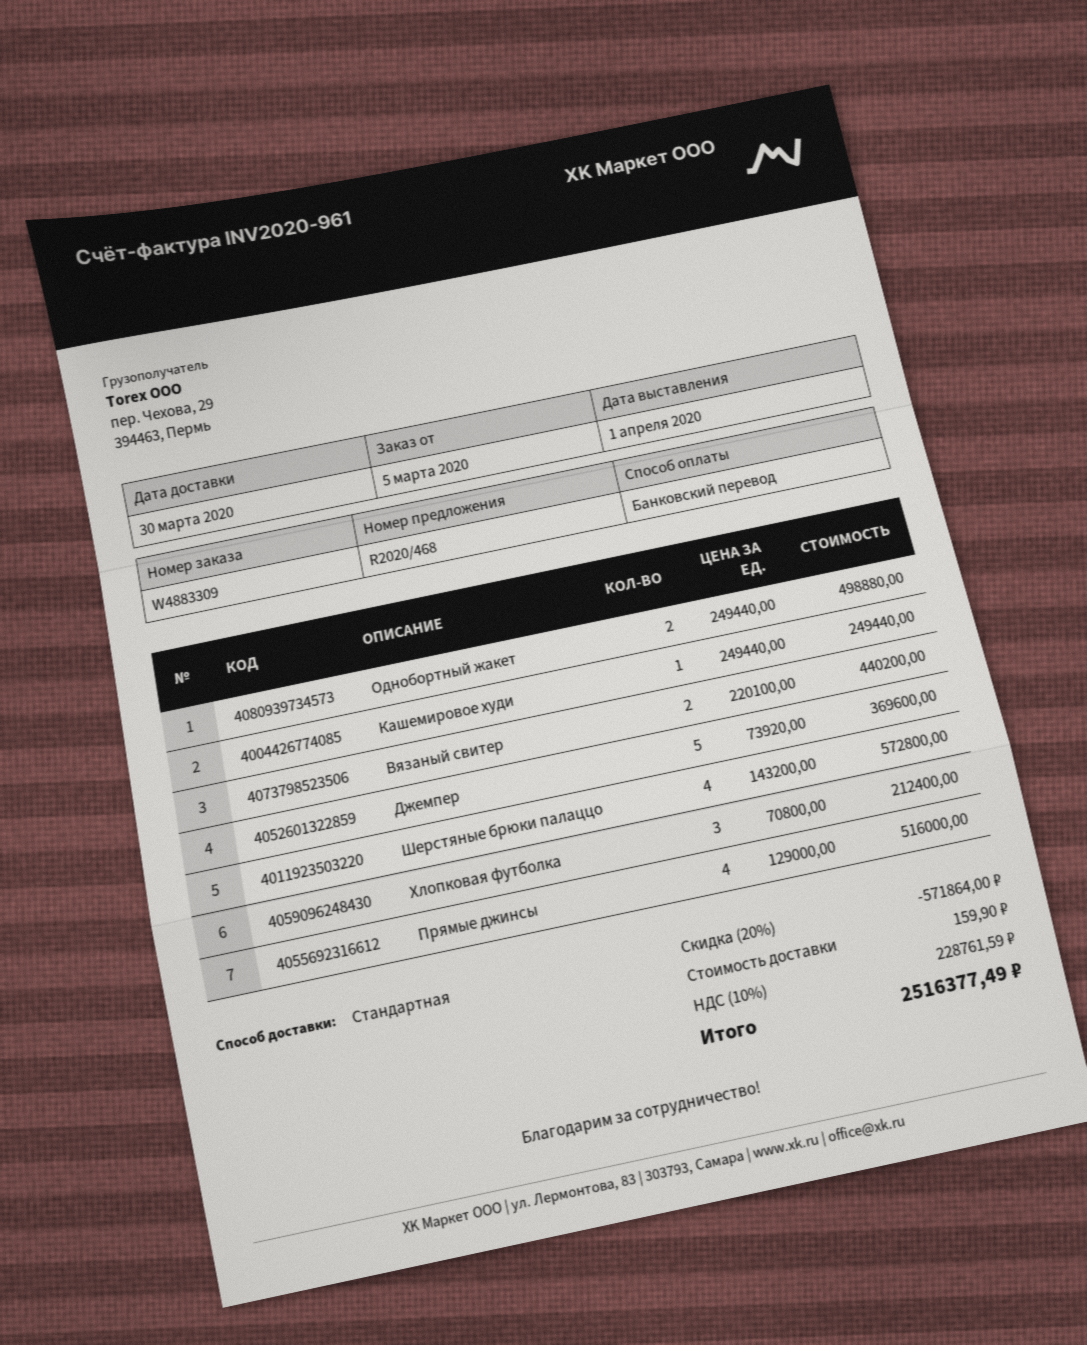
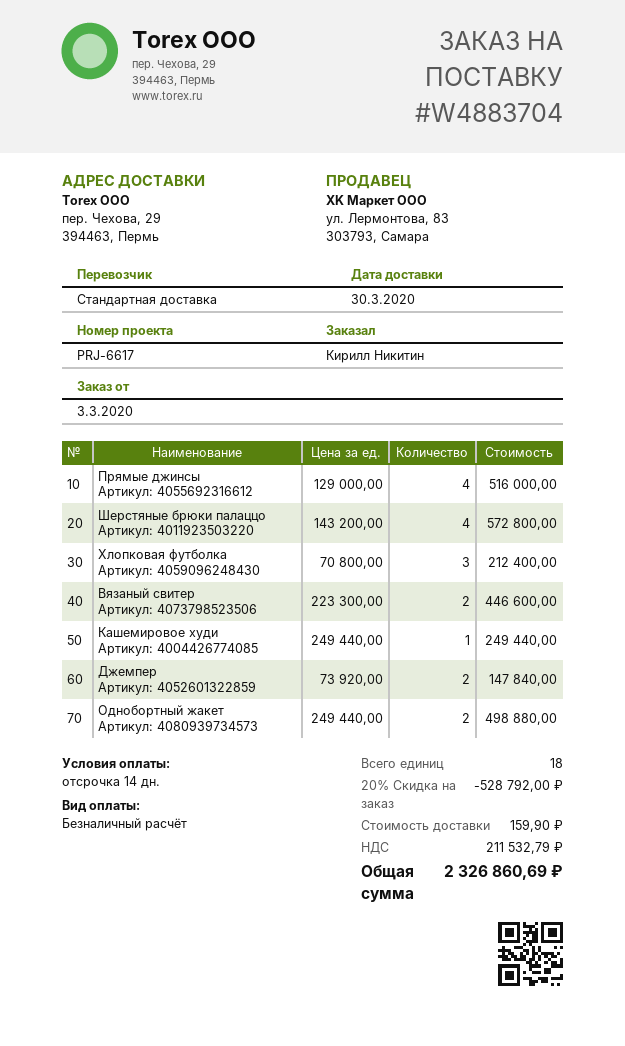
order number: W4883309 -> W4883704
order date: 2020-03-05 -> 2020-03-03
Вязаный свитер: 2 x 220100.00 = 440200.00 -> 2 x 223300.00 = 446600.00
Джемпер: 5 x 73920.00 = 369600.00 -> 2 x 73920.00 = 147840.00
discount: 20% = 571864.00 -> 20% = 528792.00
tax: 228761.59 -> 211532.79
total: 2516377.49 -> 2326860.69

